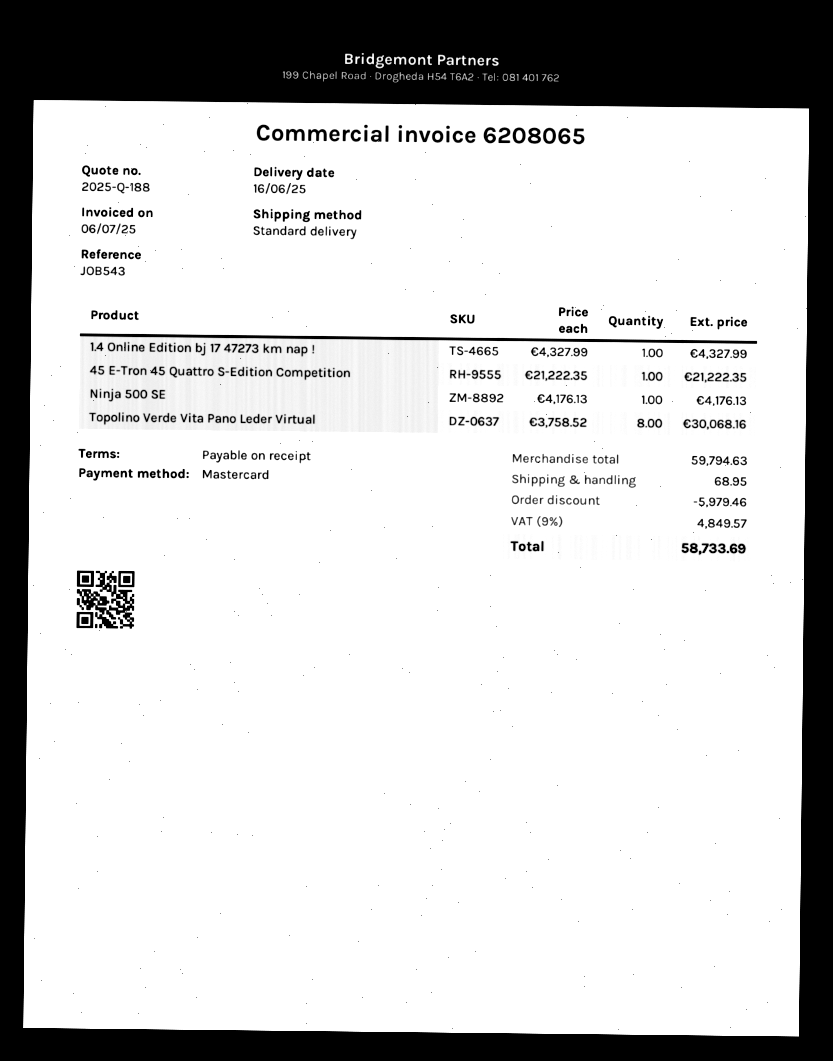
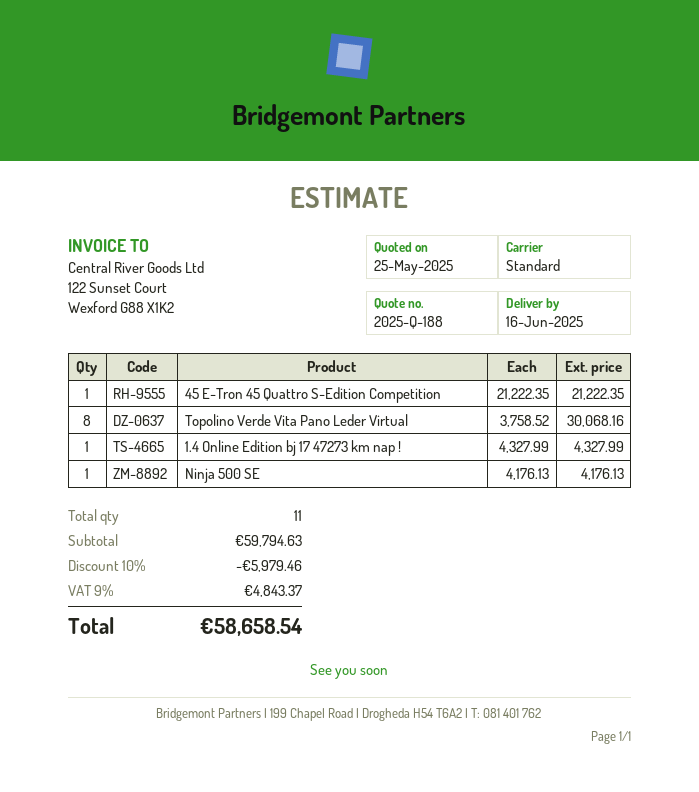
shipping: 68.95 -> none
tax: 9% = 4849.57 -> 9% = 4843.37
total: 58733.69 -> 58658.54

